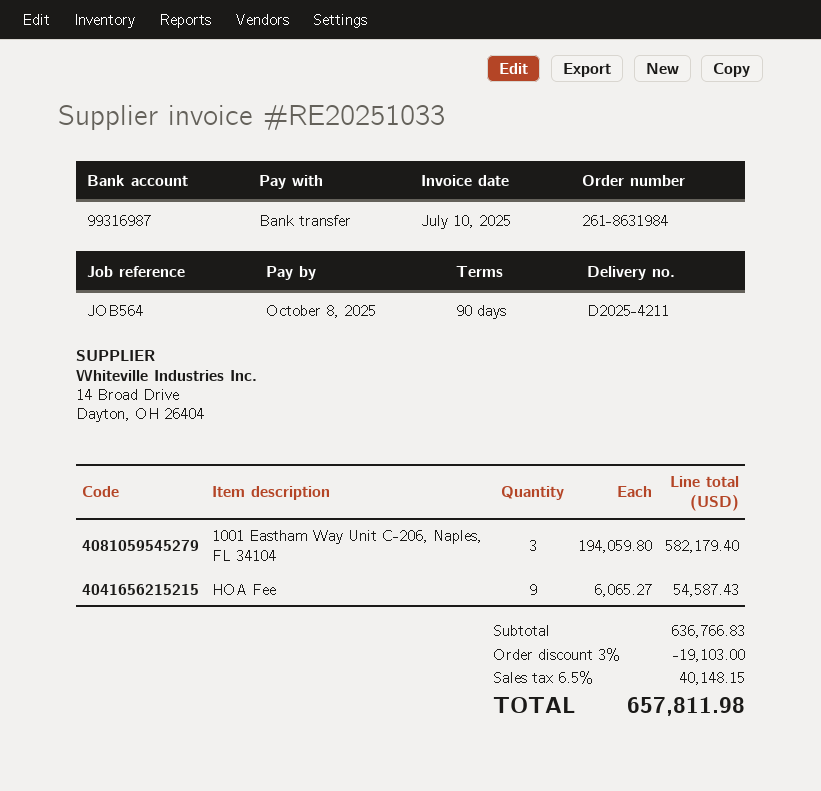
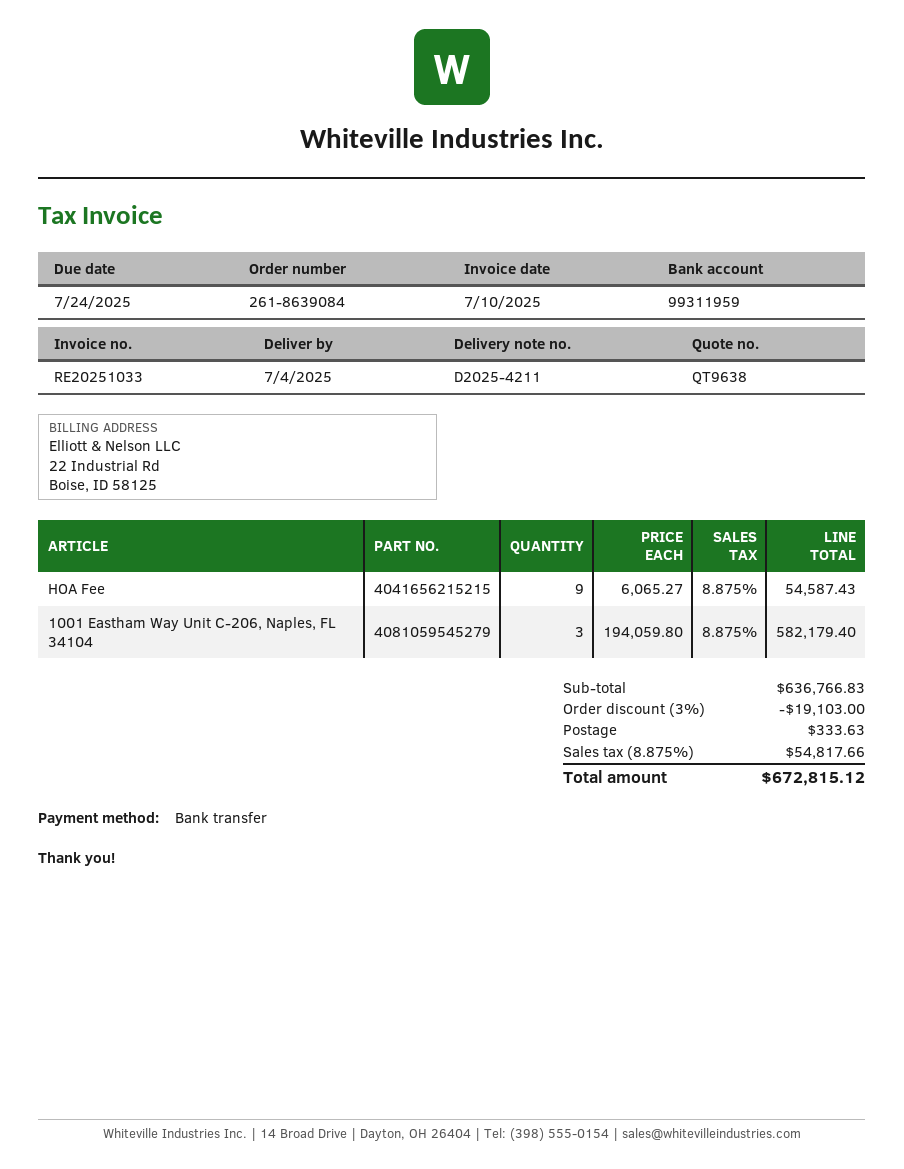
order number: 261-8631984 -> 261-8639084
due date: 2025-10-08 -> 2025-07-24
bank account: 99316987 -> 99311959
shipping: none -> 333.63
tax: 6.5% = 40148.15 -> 8.875% = 54817.66
total: 657811.98 -> 672815.12

